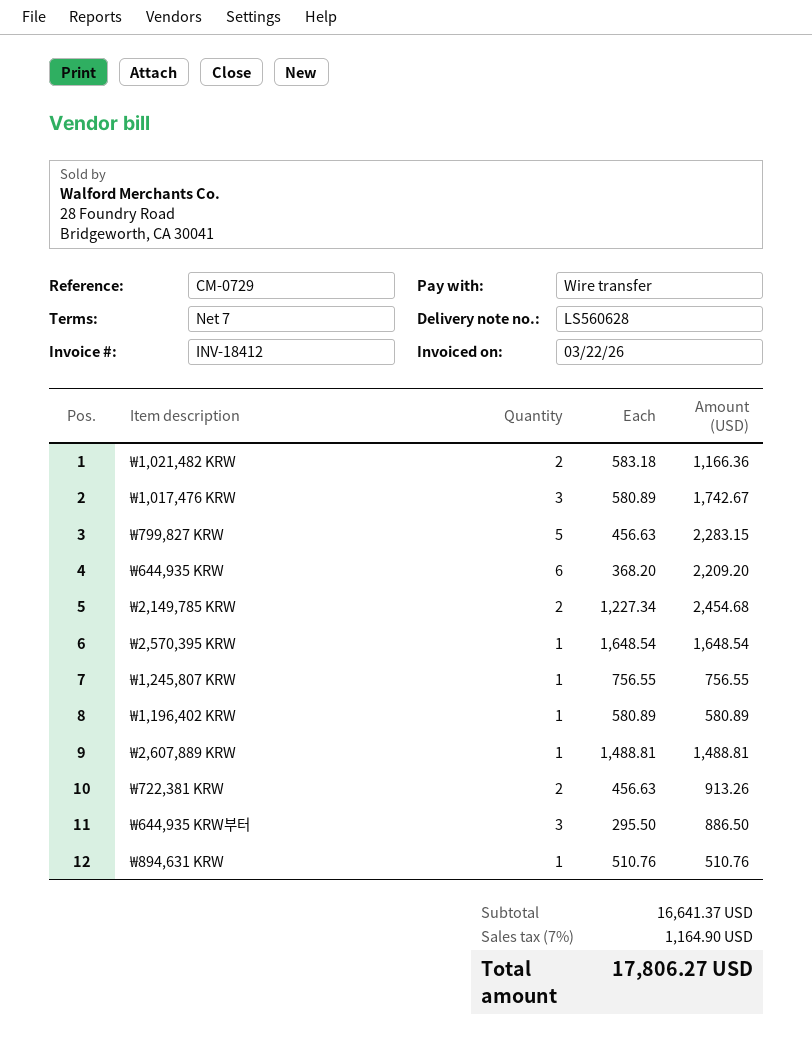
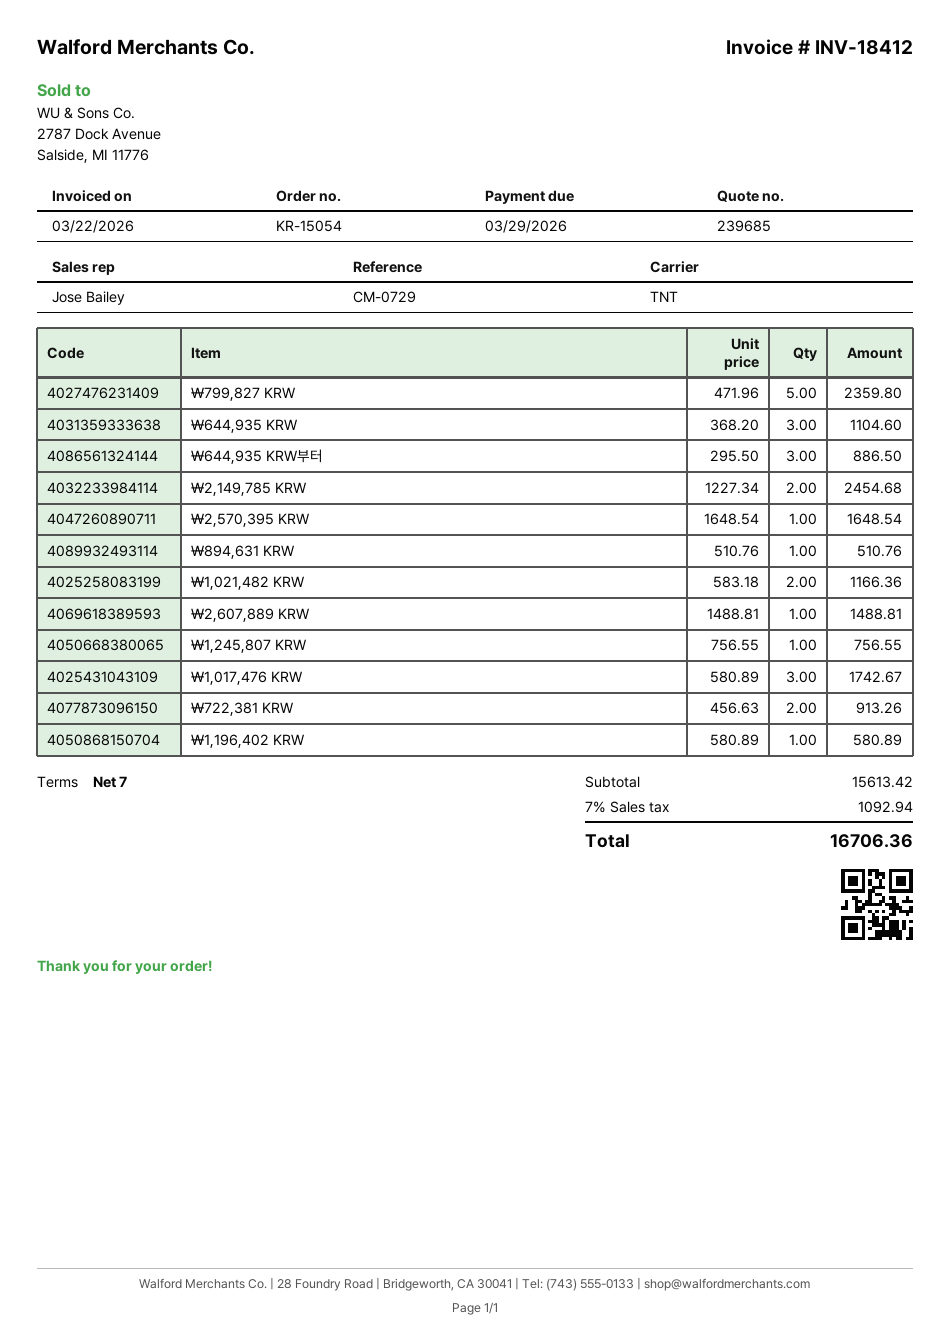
₩799,827 KRW: 5 x 456.63 = 2283.15 -> 5 x 471.96 = 2359.80
₩644,935 KRW: 6 x 368.20 = 2209.20 -> 3 x 368.20 = 1104.60
subtotal: 16641.37 -> 15613.42
tax: 7% = 1164.90 -> 7% = 1092.94
total: 17806.27 -> 16706.36

